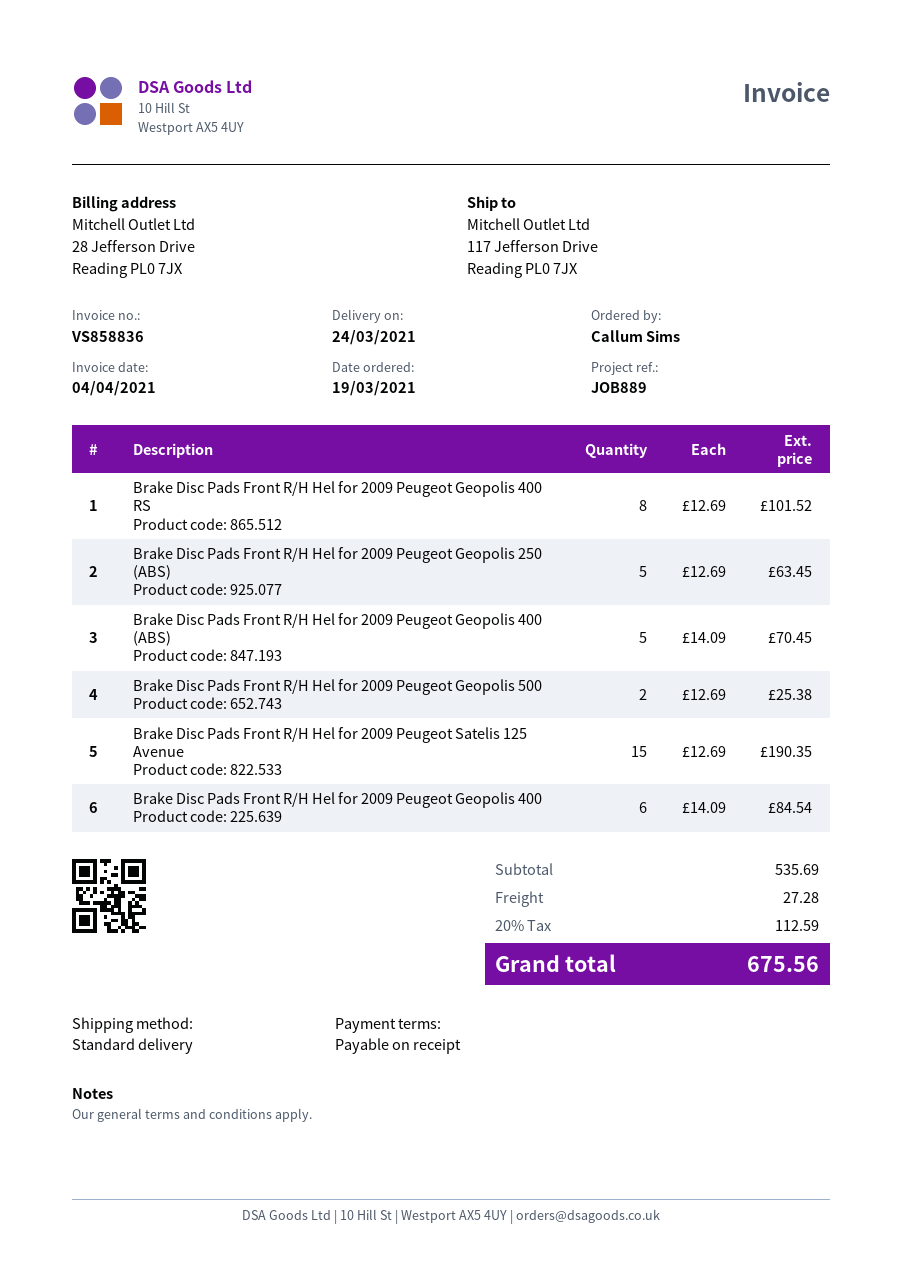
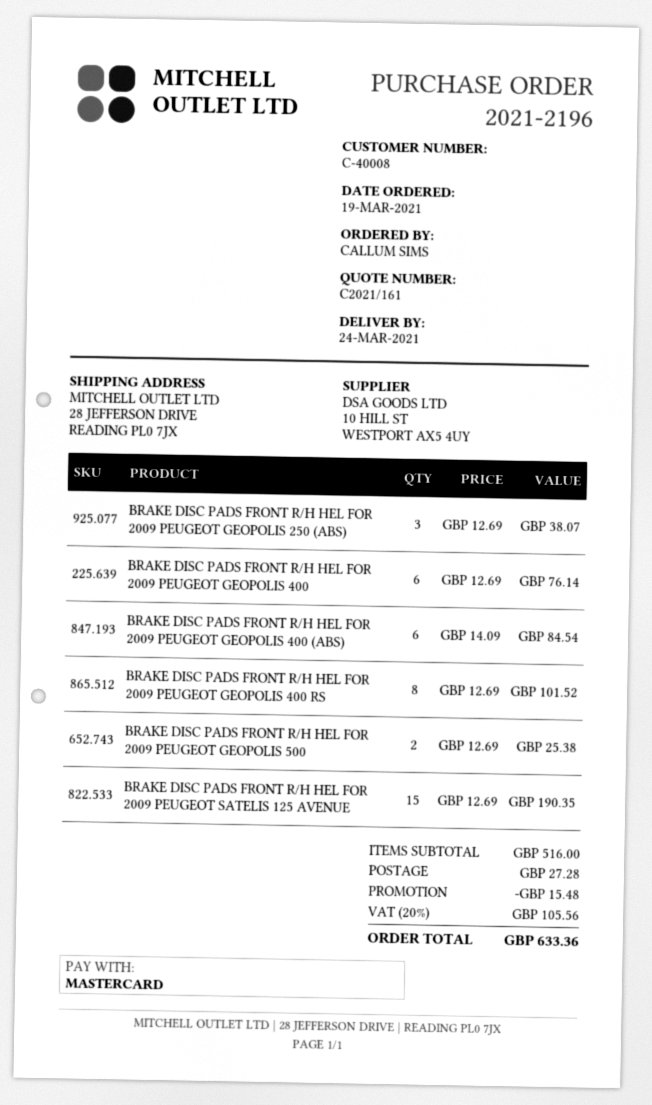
ship to: 117 Jefferson Drive, Reading PL0 7JX -> 28 JEFFERSON DRIVE, READING PL0 7JX
Brake Disc Pads Front R/H Hel for 2009 Peugeot Geopolis 250 (ABS): 5 x 12.69 = 63.45 -> 3 x 12.69 = 38.07
Brake Disc Pads Front R/H Hel for 2009 Peugeot Geopolis 400 (ABS): 5 x 14.09 = 70.45 -> 6 x 14.09 = 84.54
Brake Disc Pads Front R/H Hel for 2009 Peugeot Geopolis 400: 6 x 14.09 = 84.54 -> 6 x 12.69 = 76.14
subtotal: 535.69 -> 516.00
discount: none -> 15.48
tax: 20% = 112.59 -> 20% = 105.56
total: 675.56 -> 633.36

